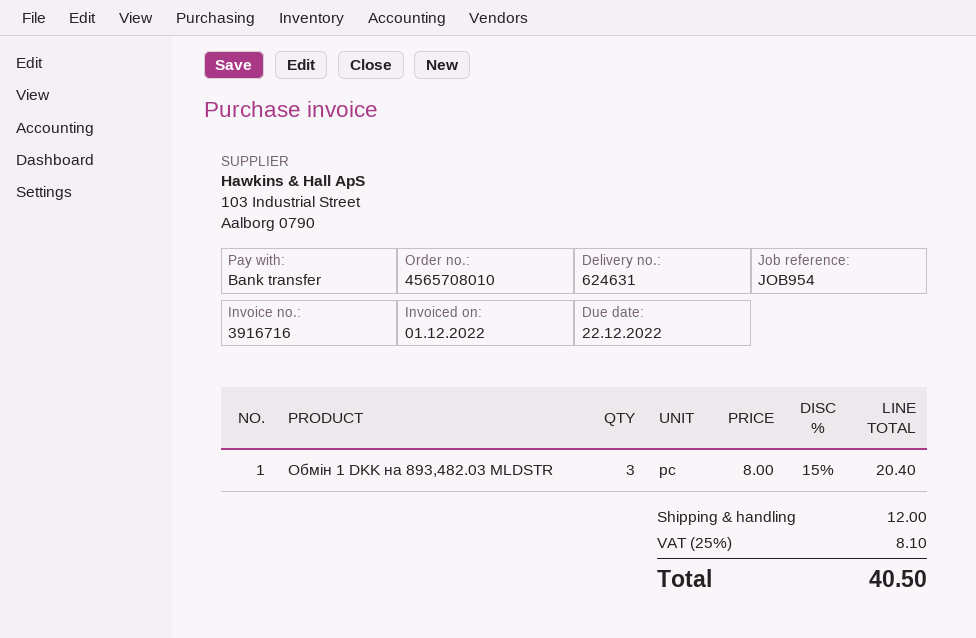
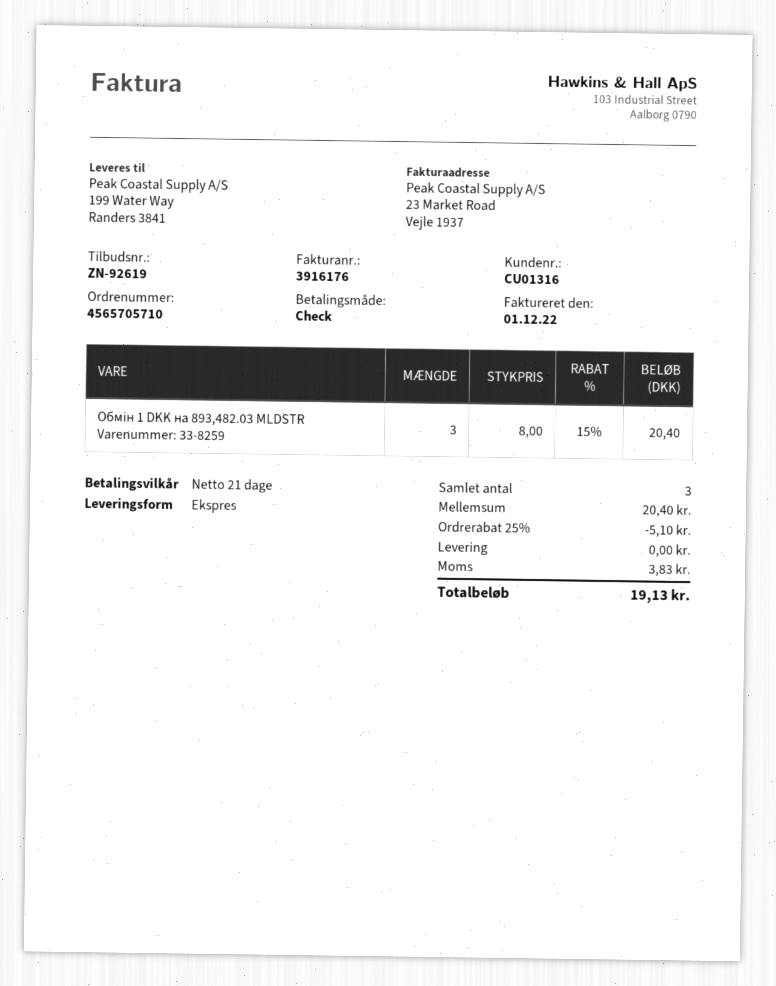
order number: 4565708010 -> 4565705710
invoice number: 3916716 -> 3916176
payment method: bank transfer -> cheque
discount: none -> 25% = 5.10
shipping: 12.00 -> 0.00
tax: 8.10 -> 3.83
total: 40.50 -> 19.13

